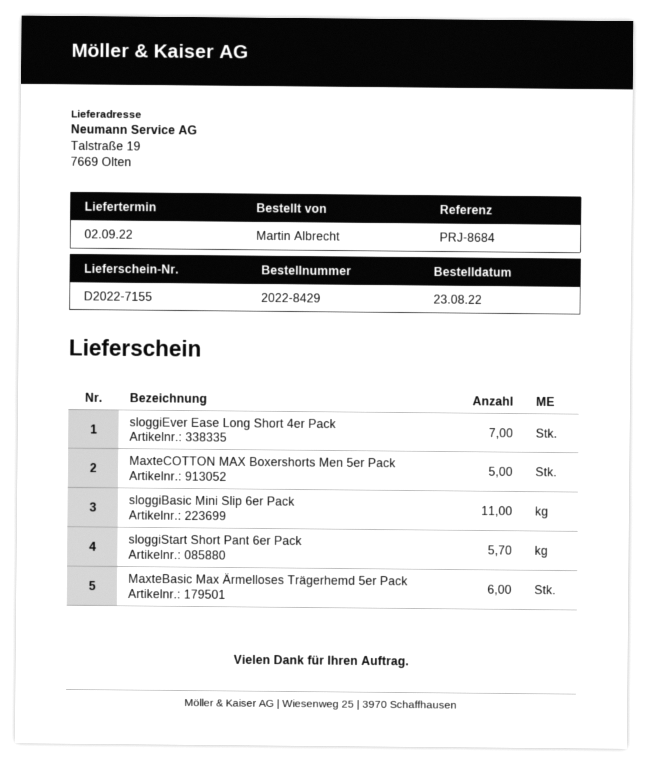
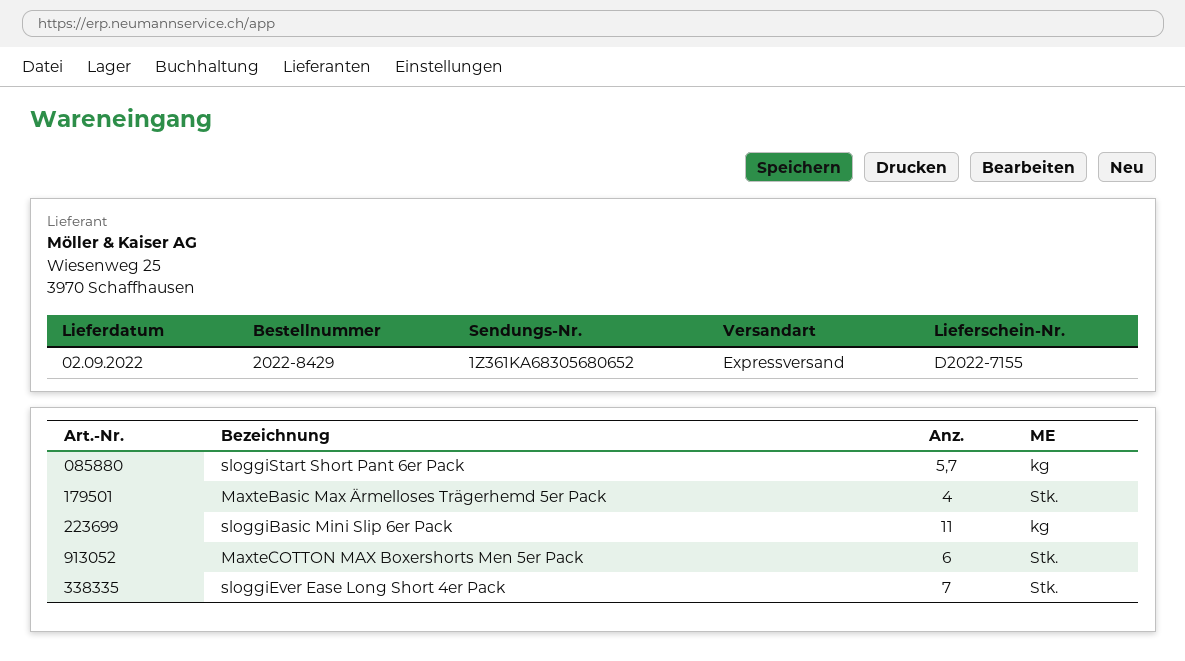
MaxteCOTTON MAX Boxershorts Men 5er Pack: 5 -> 6
MaxteBasic Max Ärmelloses Trägerhemd 5er Pack: 6 -> 4

